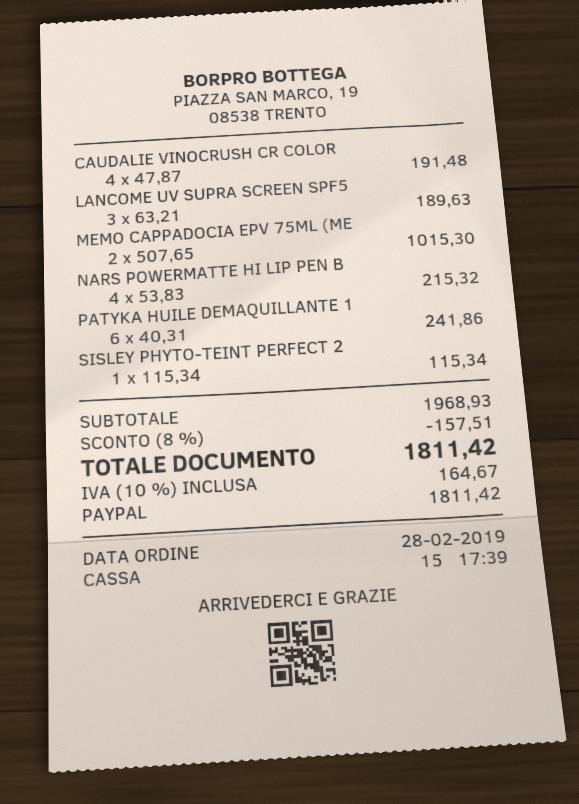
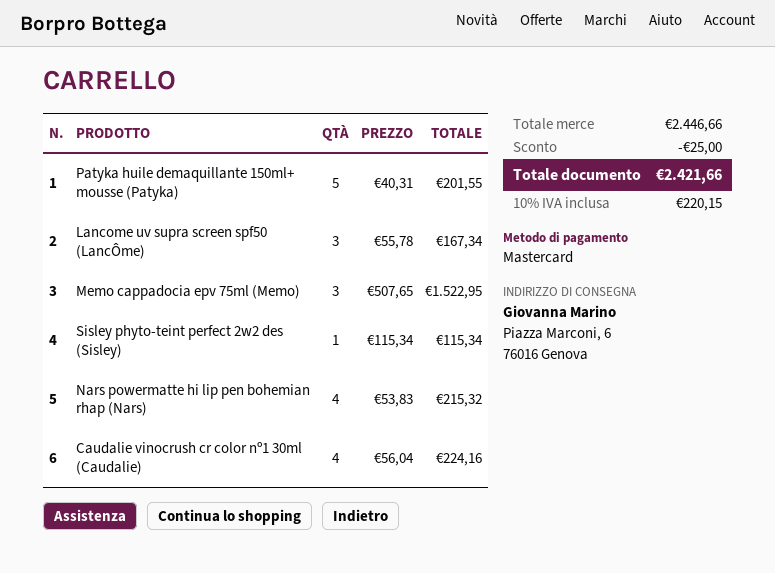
payment method: PayPal -> Mastercard
CAUDALIE VINOCRUSH CR COLOR: 4 x 47.87 = 191.48 -> 4 x 56.04 = 224.16
LANCOME UV SUPRA SCREEN SPF5: 3 x 63.21 = 189.63 -> 3 x 55.78 = 167.34
MEMO CAPPADOCIA EPV 75ML (ME: 2 x 507.65 = 1015.30 -> 3 x 507.65 = 1522.95
PATYKA HUILE DEMAQUILLANTE 1: 6 x 40.31 = 241.86 -> 5 x 40.31 = 201.55
subtotal: 1968.93 -> 2446.66
discount: 157.51 -> 25.00
tax: 10% = 164.67 -> 10% = 220.15
total: 1811.42 -> 2421.66

